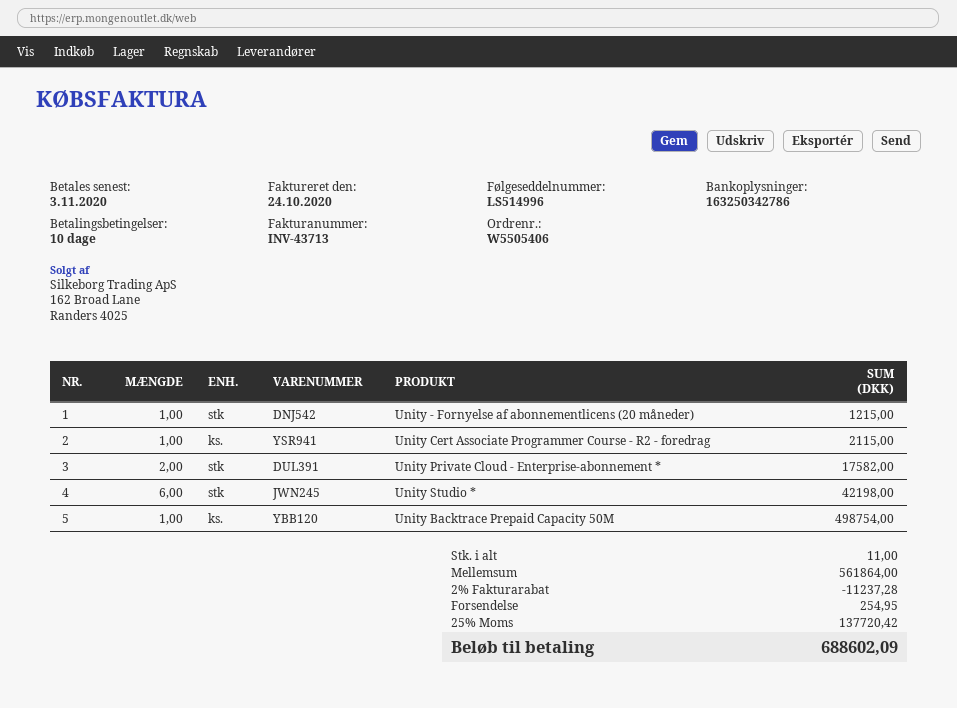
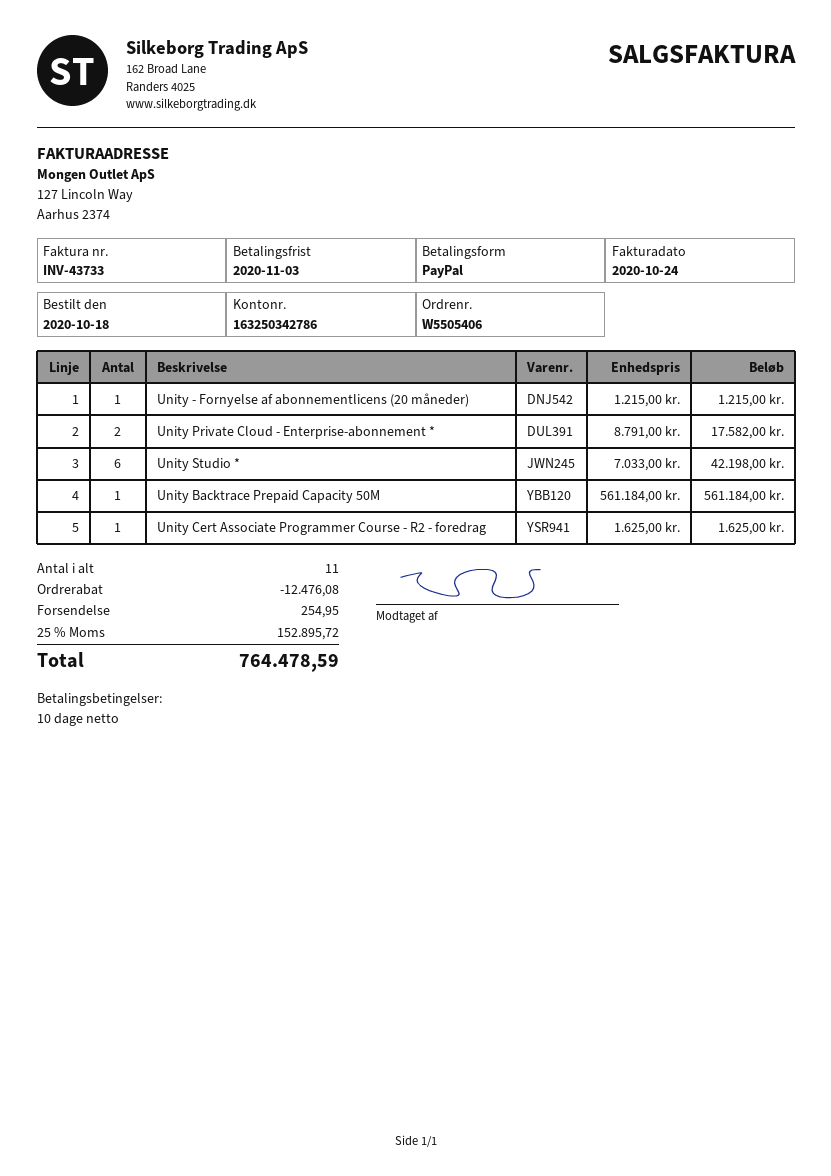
invoice number: INV-43713 -> INV-43733
Unity Cert Associate Programmer Course - R2 - foredrag: 1 for 2115.00 -> 1 for 1625.00
Unity Backtrace Prepaid Capacity 50M: 1 for 498754.00 -> 1 for 561184.00
discount: 11237.28 -> 12476.08
tax: 25% = 137720.42 -> 25% = 152895.72
total: 688602.09 -> 764478.59

